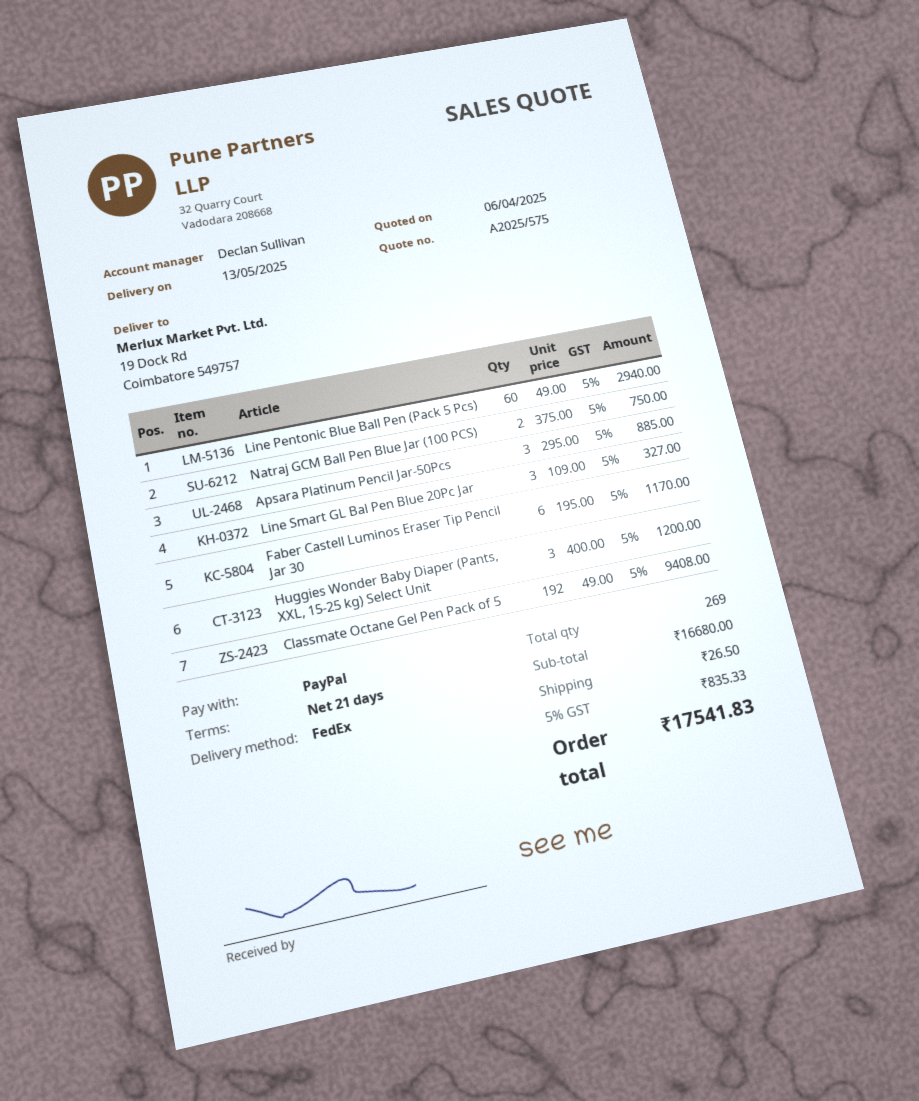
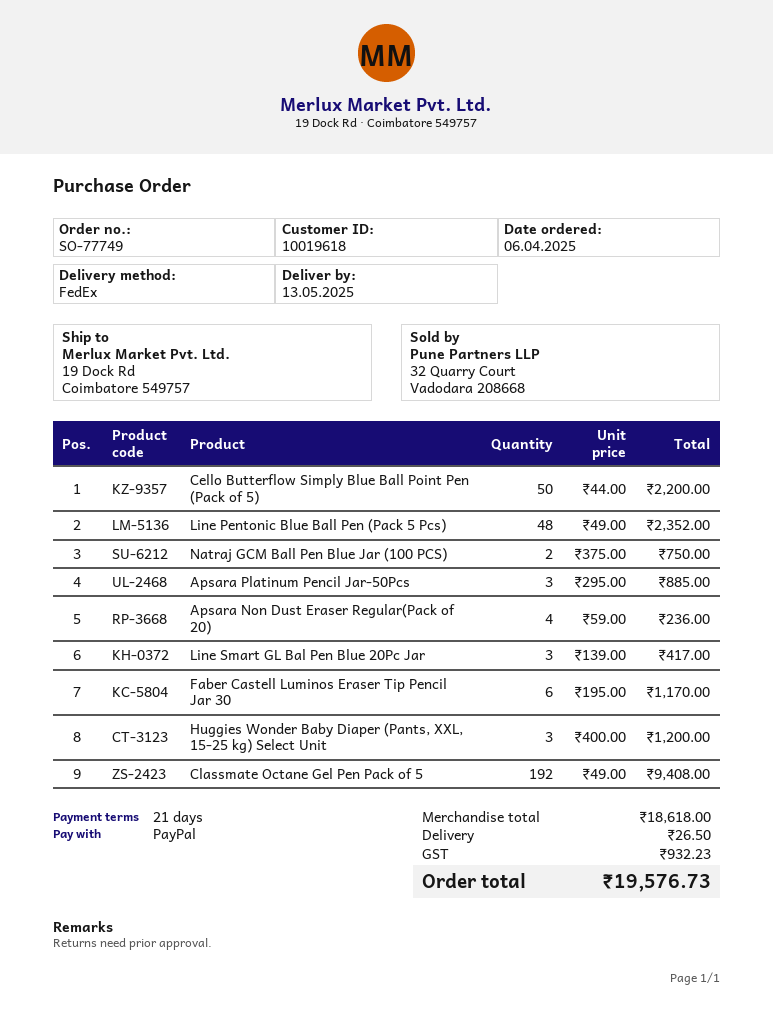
Line Pentonic Blue Ball Pen (Pack 5 Pcs): 60 x 49.00 = 2940.00 -> 48 x 49.00 = 2352.00
Line Smart GL Bal Pen Blue 20Pc Jar: 3 x 109.00 = 327.00 -> 3 x 139.00 = 417.00
Cello Butterflow Simply Blue Ball Point Pen (Pack of 5): none -> 50 x 44.00 = 2200.00
Apsara Non Dust Eraser Regular(Pack of 20): none -> 4 x 59.00 = 236.00
subtotal: 16680.00 -> 18618.00
tax: 835.33 -> 932.23
total: 17541.83 -> 19576.73

